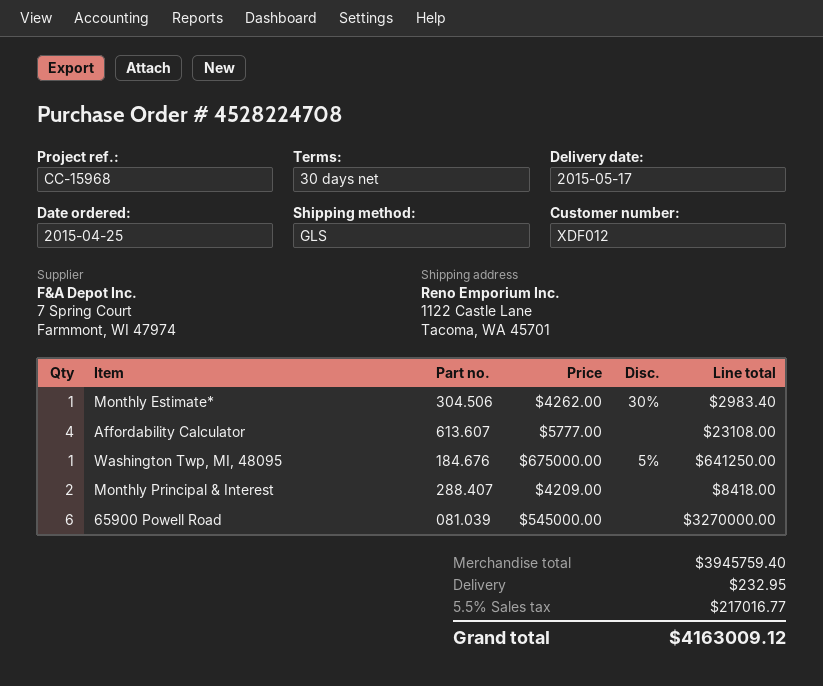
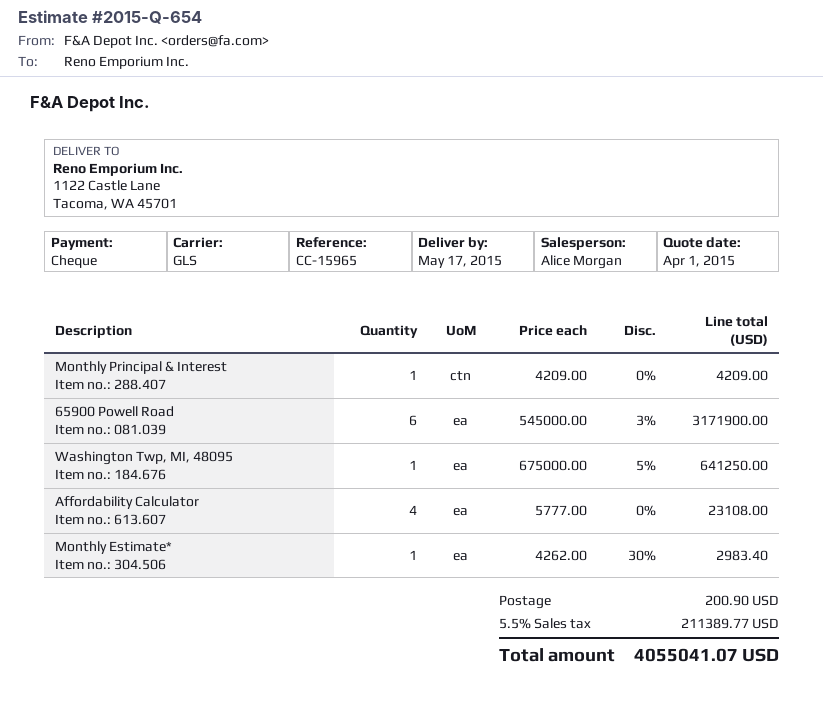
reference: CC-15968 -> CC-15965
Monthly Principal & Interest: 2 x 4209.00 = 8418.00 -> 1 x 4209.00 = 4209.00
65900 Powell Road: 6 x 545000.00 = 3270000.00 -> 6 x 545000.00 - 3% = 3171900.00
shipping: 232.95 -> 200.90
tax: 5.5% = 217016.77 -> 5.5% = 211389.77
total: 4163009.12 -> 4055041.07

